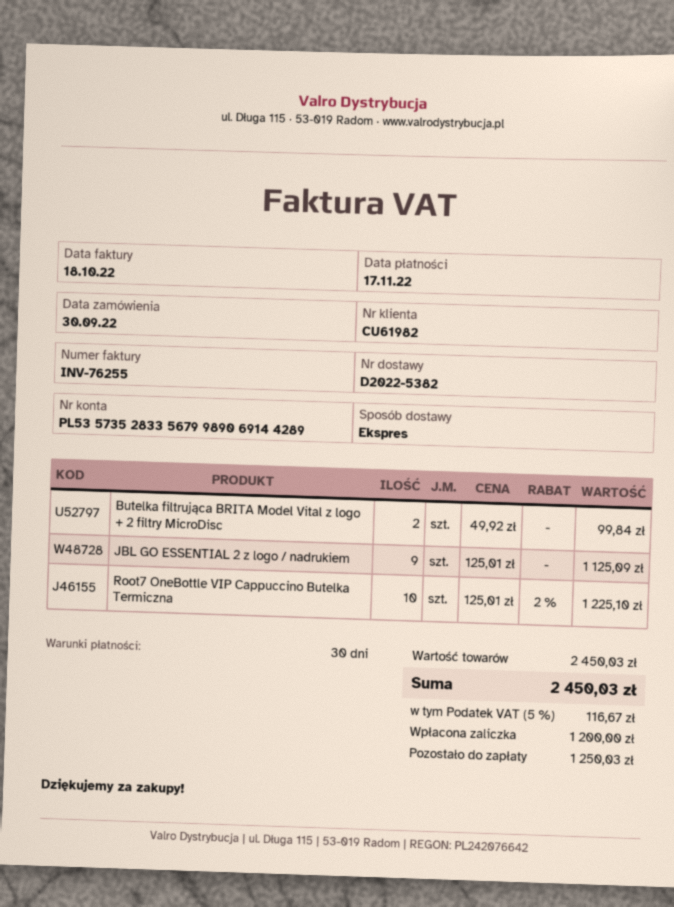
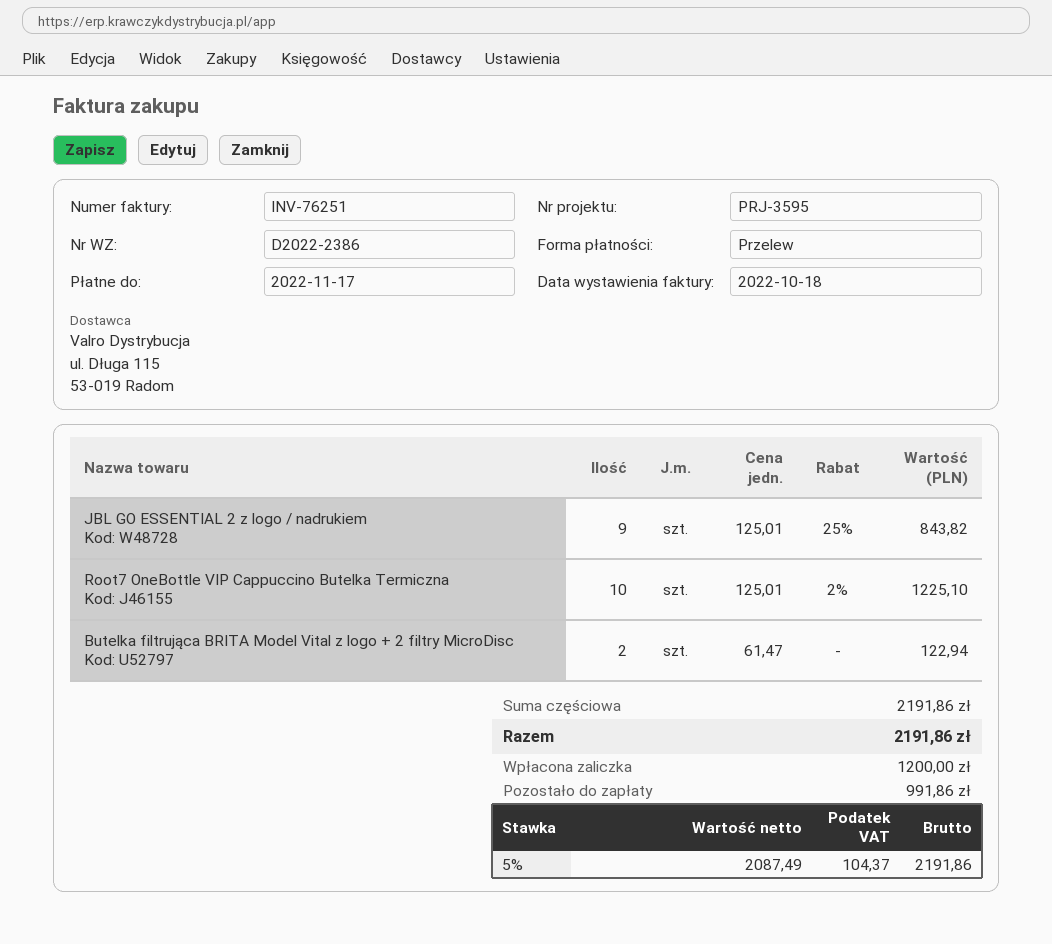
delivery note number: D2022-5382 -> D2022-2386
invoice number: INV-76255 -> INV-76251
Butelka filtrująca BRITA Model Vital z logo + 2 filtry MicroDisc: 2 x 49.92 = 99.84 -> 2 x 61.47 = 122.94
JBL GO ESSENTIAL 2 z logo / nadrukiem: 9 x 125.01 = 1125.09 -> 9 x 125.01 - 25% = 843.82
subtotal: 2450.03 -> 2191.86
tax: 5% = 116.67 -> 5% = 104.37
total: 2450.03 -> 2191.86
balance: 1250.03 -> 991.86

